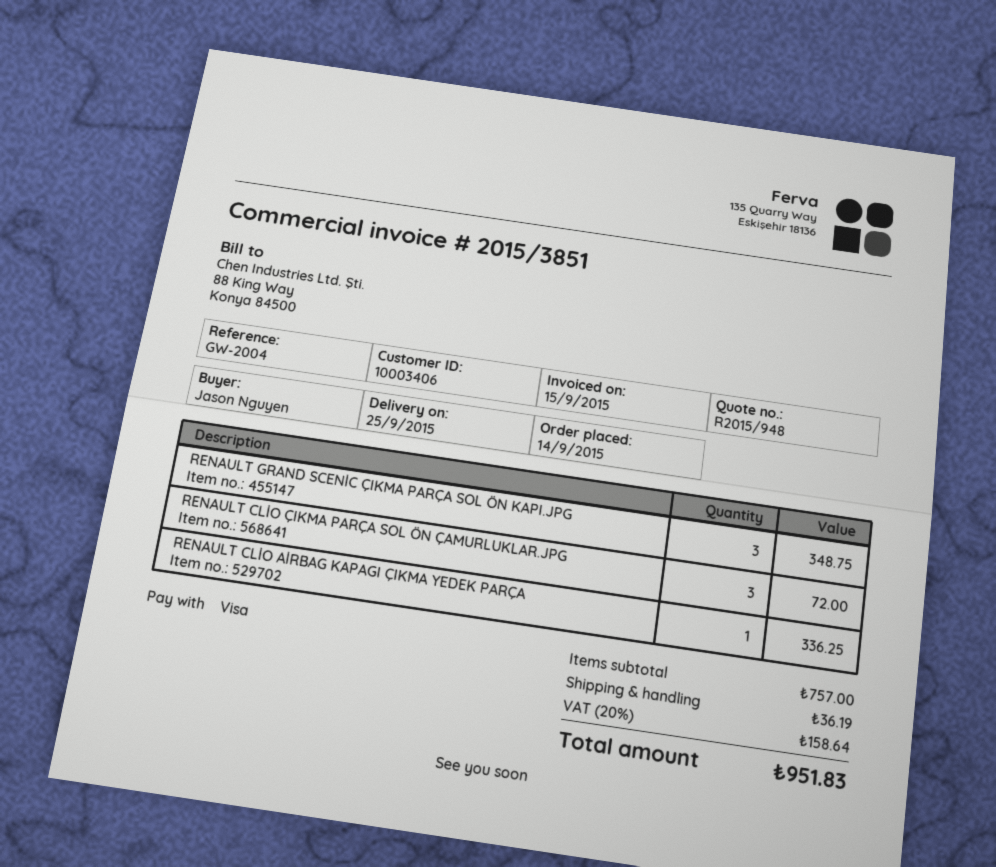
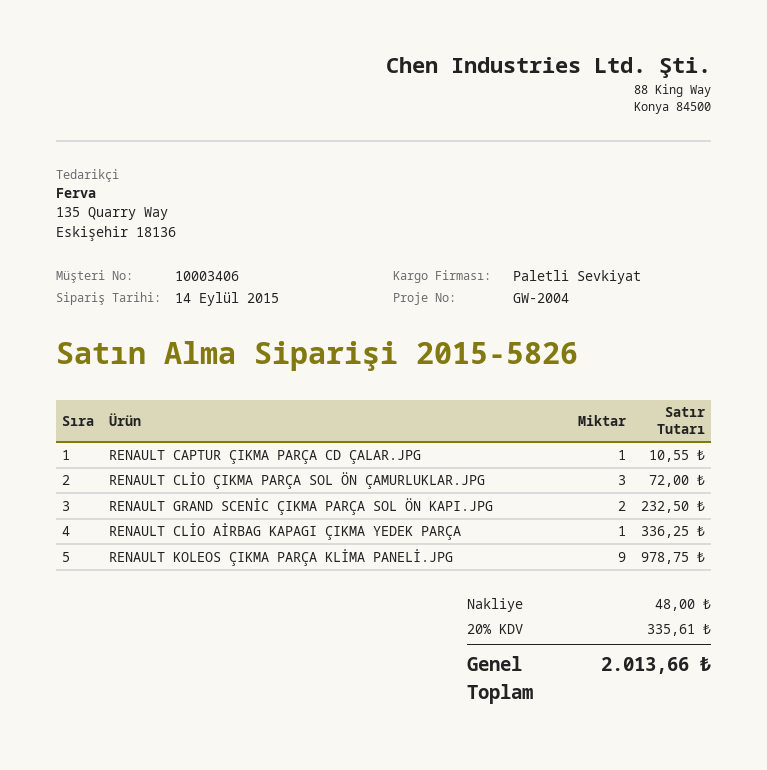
RENAULT GRAND SCENİC ÇIKMA PARÇA SOL ÖN KAPI.JPG: 3 for 348.75 -> 2 for 232.50
RENAULT CAPTUR ÇIKMA PARÇA CD ÇALAR.JPG: none -> 1 for 10.55
RENAULT KOLEOS ÇIKMA PARÇA KLİMA PANELİ.JPG: none -> 9 for 978.75
shipping: 36.19 -> 48.00
tax: 20% = 158.64 -> 20% = 335.61
total: 951.83 -> 2013.66

